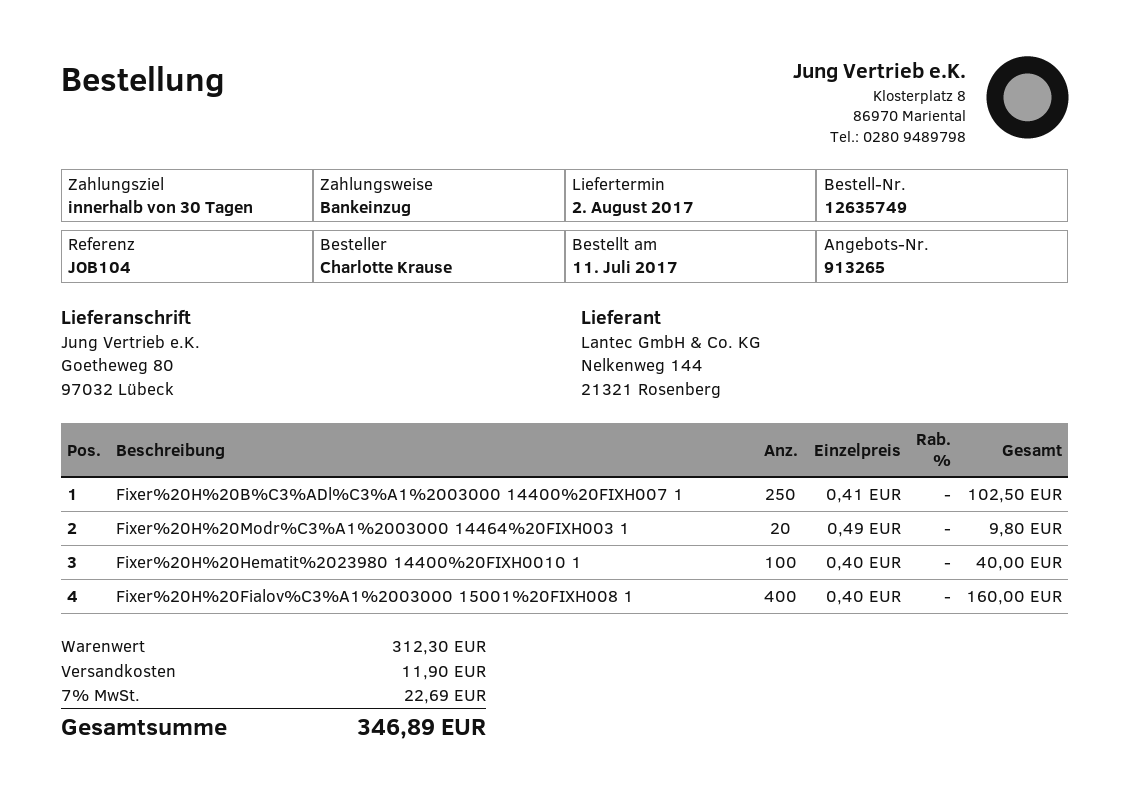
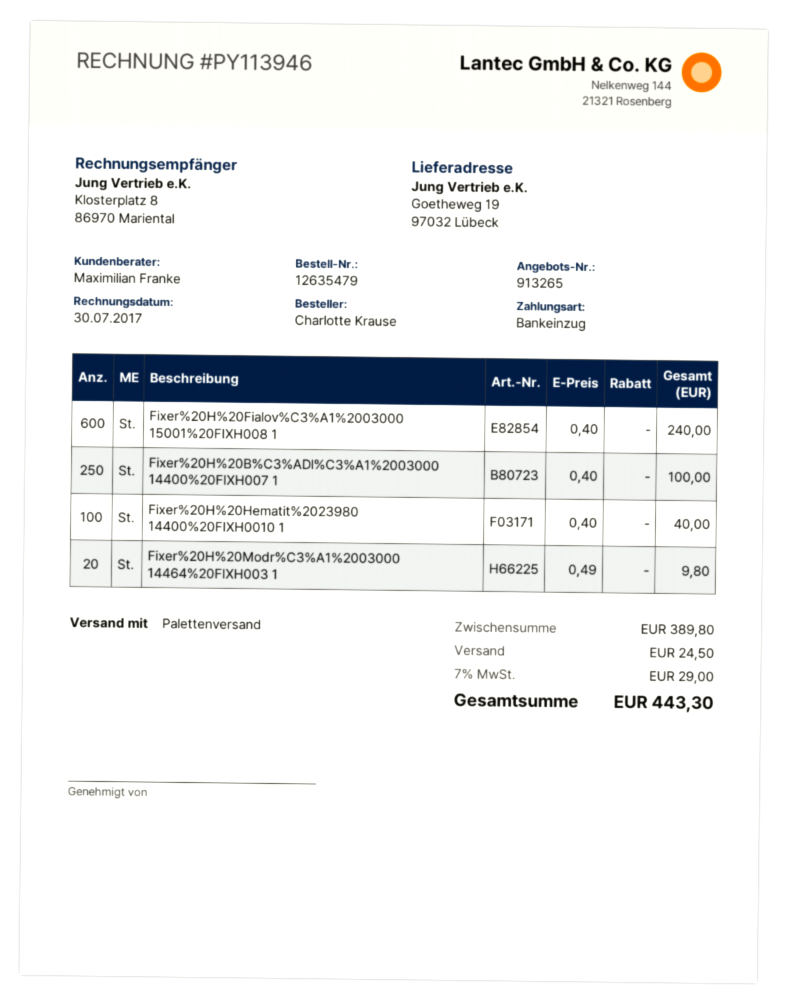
order number: 12635749 -> 12635479
ship to: Goetheweg 80, 97032 Lübeck -> Goetheweg 19, 97032 Lübeck
Fixer%20H%20B%C3%ADl%C3%A1%2003000 14400%20FIXH007 1: 250 x 0.41 = 102.50 -> 250 x 0.40 = 100.00
Fixer%20H%20Fialov%C3%A1%2003000 15001%20FIXH008 1: 400 x 0.40 = 160.00 -> 600 x 0.40 = 240.00
subtotal: 312.30 -> 389.80
shipping: 11.90 -> 24.50
tax: 7% = 22.69 -> 7% = 29.00
total: 346.89 -> 443.30

